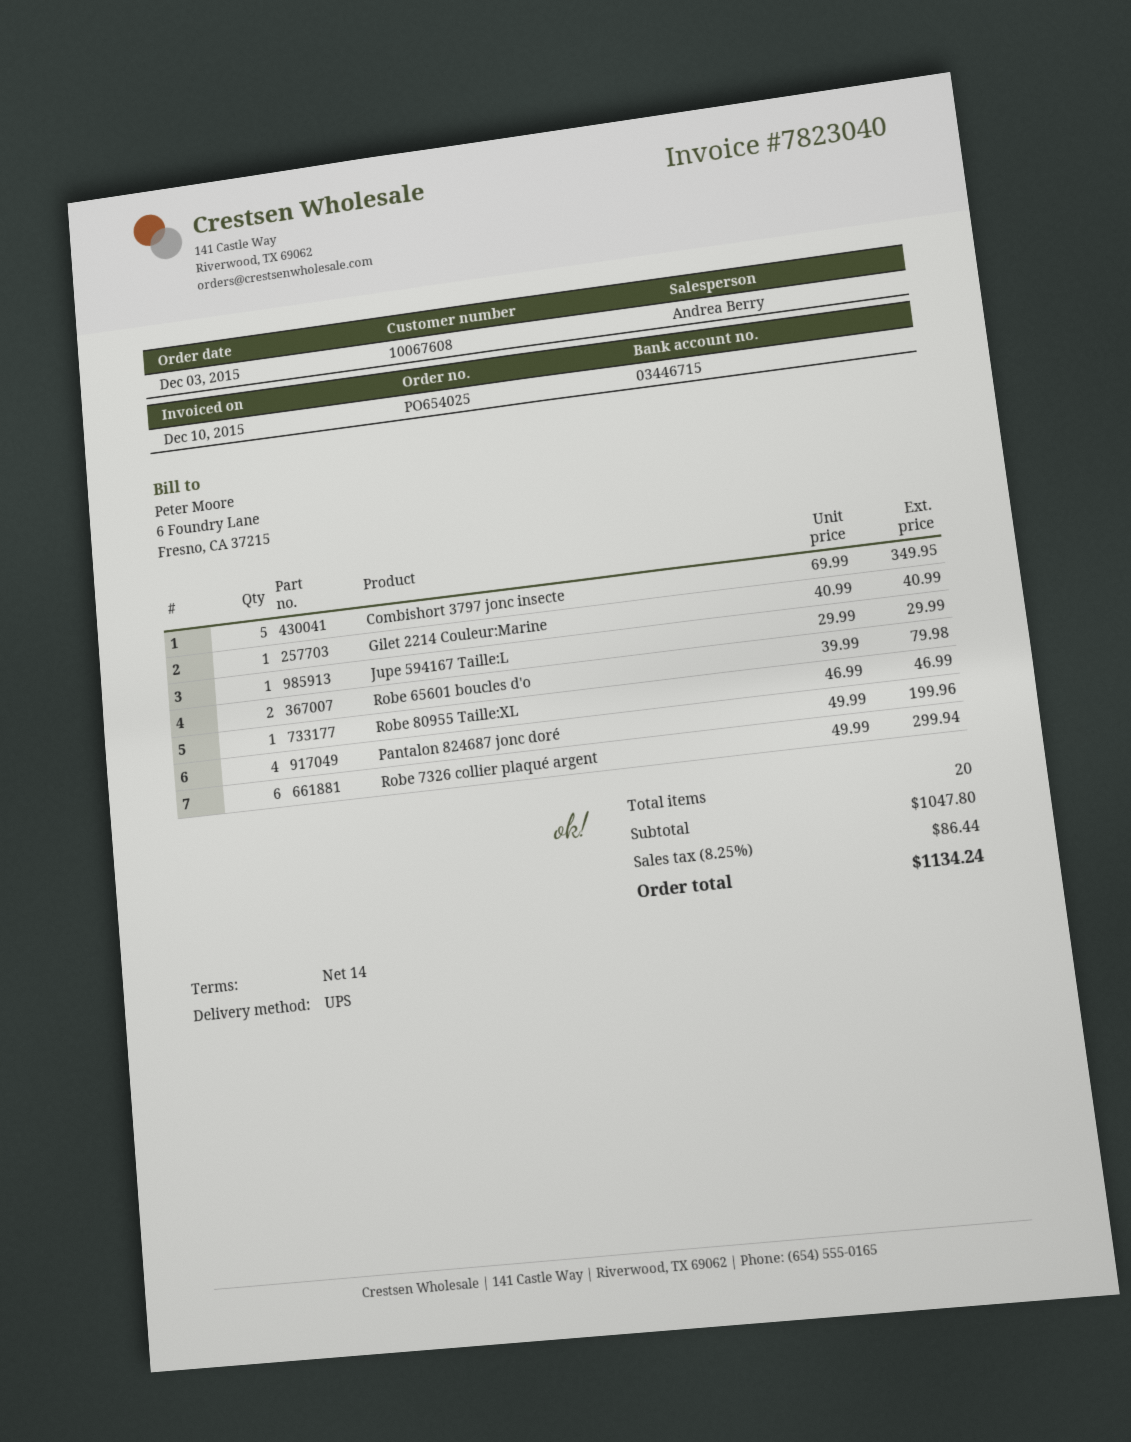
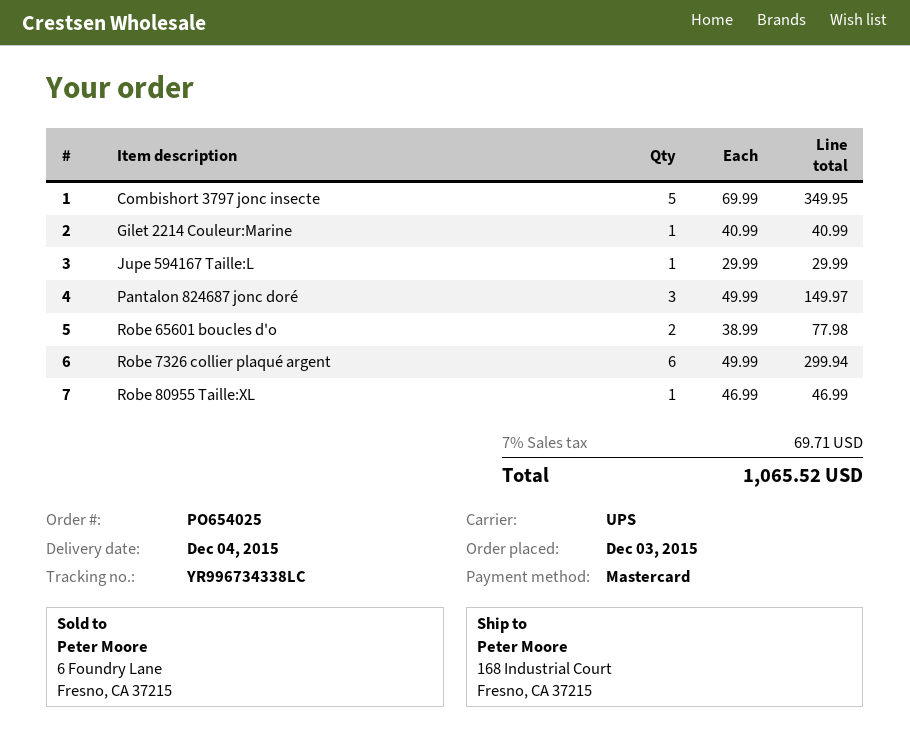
Robe 65601 boucles d'o: 2 x 39.99 = 79.98 -> 2 x 38.99 = 77.98
Pantalon 824687 jonc doré: 4 x 49.99 = 199.96 -> 3 x 49.99 = 149.97
tax: 8.25% = 86.44 -> 7% = 69.71
total: 1134.24 -> 1065.52

